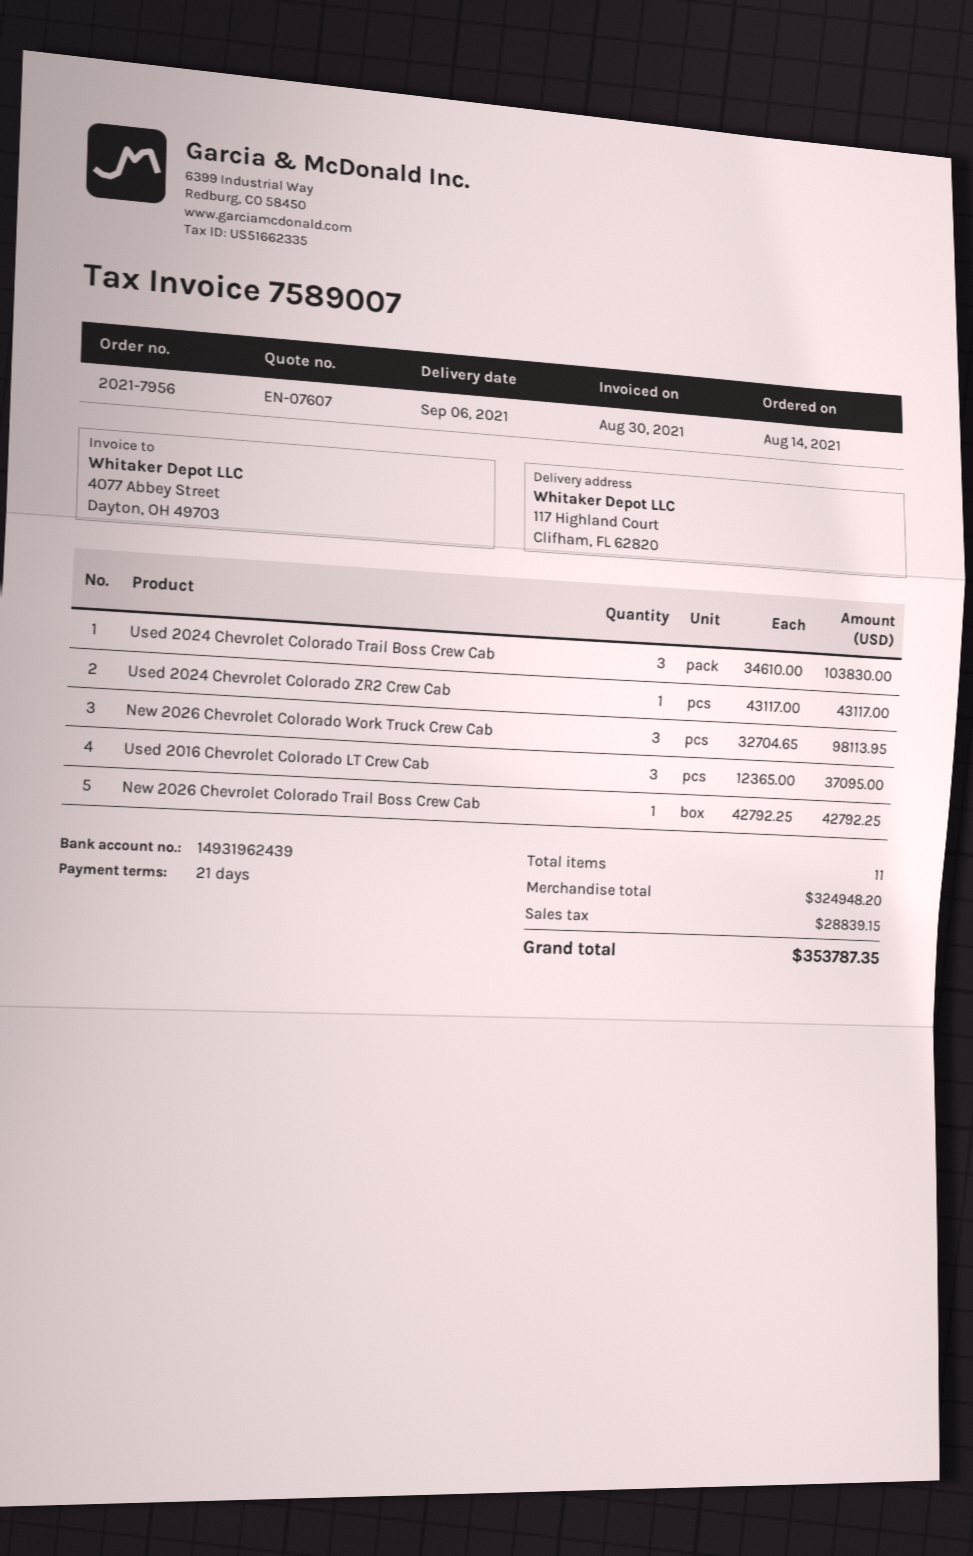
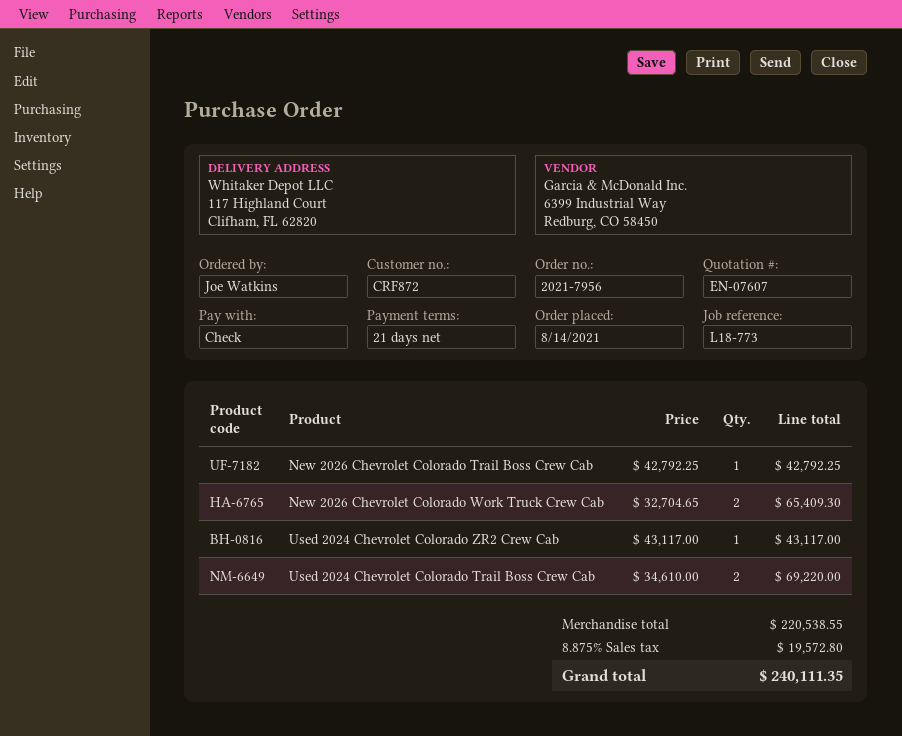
Used 2024 Chevrolet Colorado Trail Boss Crew Cab: 3 x 34610.00 = 103830.00 -> 2 x 34610.00 = 69220.00
New 2026 Chevrolet Colorado Work Truck Crew Cab: 3 x 32704.65 = 98113.95 -> 2 x 32704.65 = 65409.30
Used 2016 Chevrolet Colorado LT Crew Cab: 3 x 12365.00 = 37095.00 -> none
subtotal: 324948.20 -> 220538.55
tax: 28839.15 -> 19572.80
total: 353787.35 -> 240111.35

